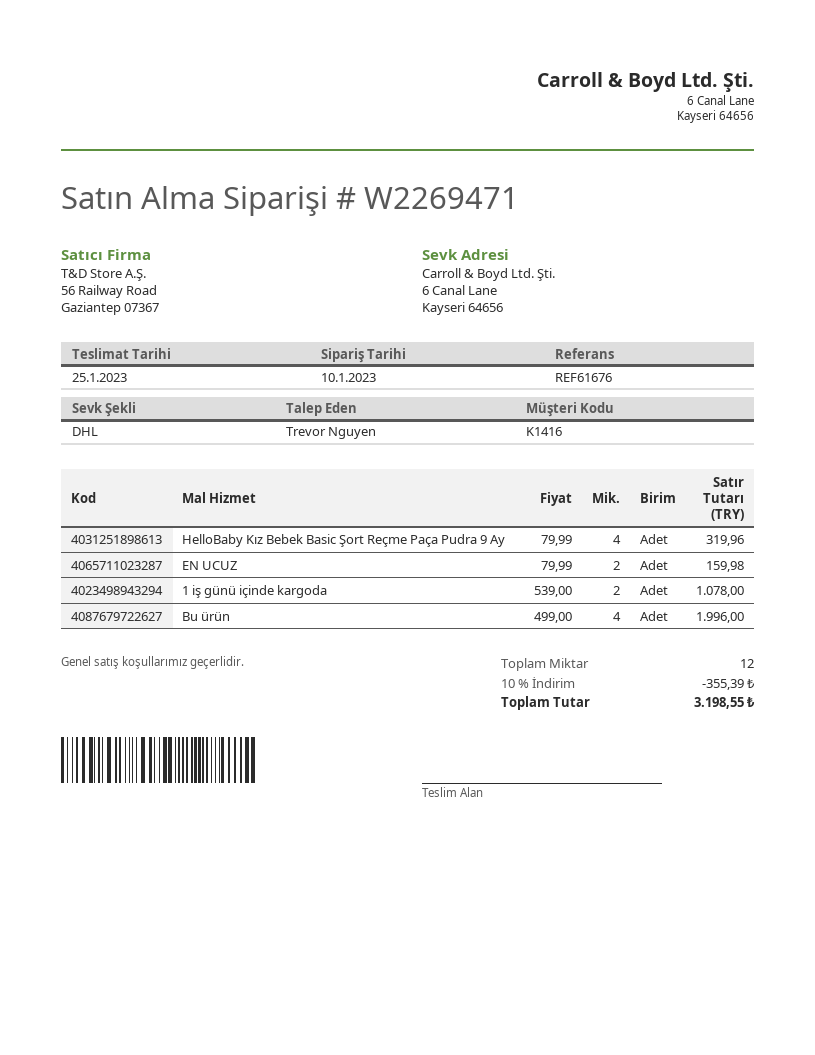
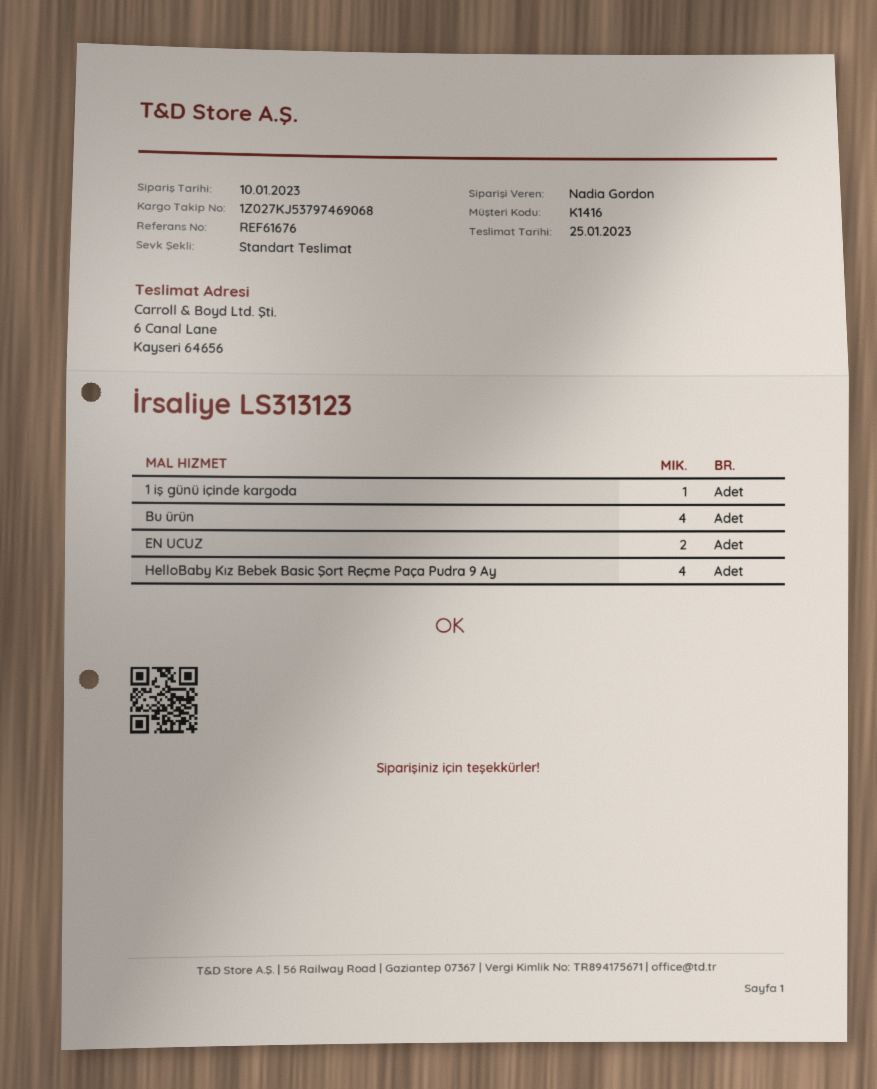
ordered by: Trevor Nguyen -> Nadia Gordon
shipping method: DHL -> standard
1 iş günü içinde kargoda: 2 -> 1

